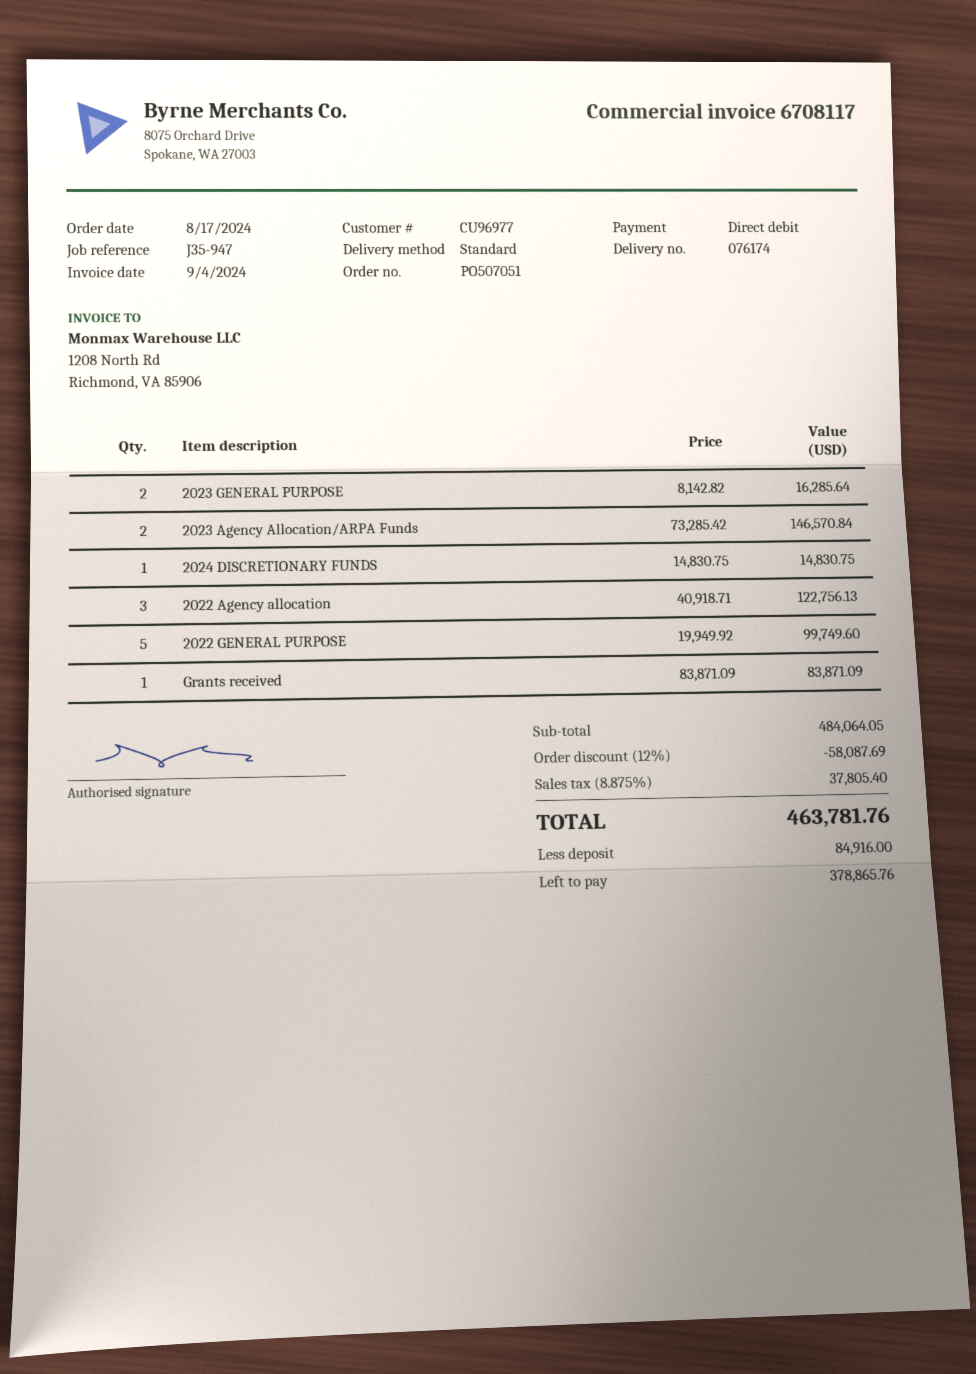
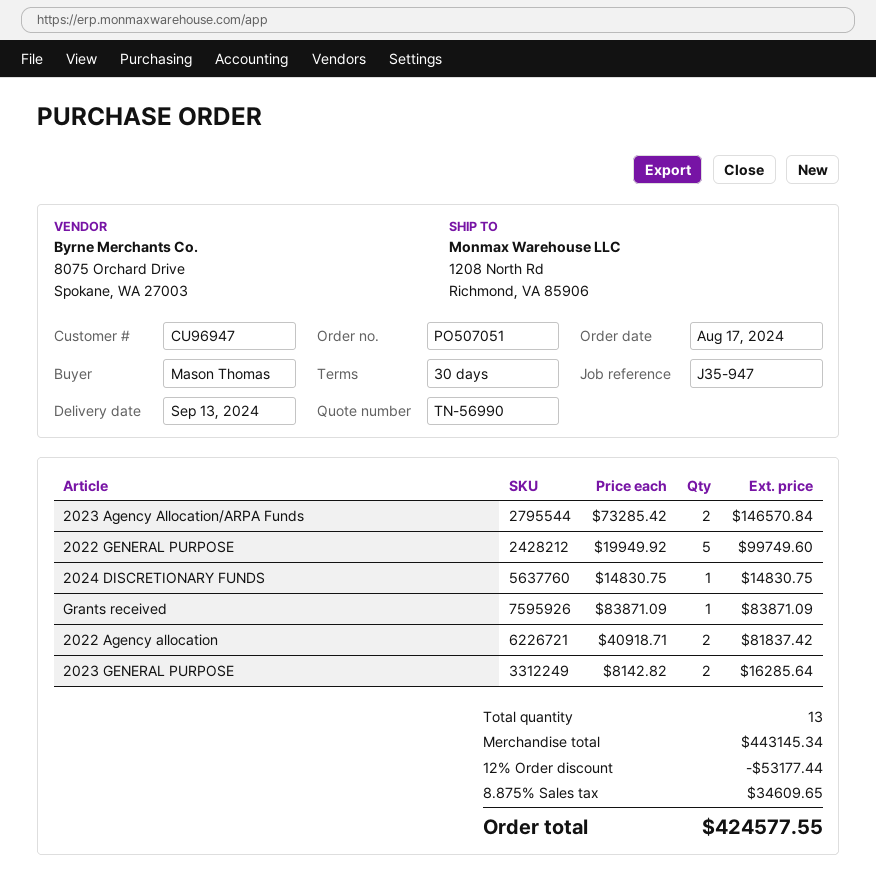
customer number: CU96977 -> CU96947
2022 Agency allocation: 3 x 40918.71 = 122756.13 -> 2 x 40918.71 = 81837.42
subtotal: 484064.05 -> 443145.34
discount: 12% = 58087.69 -> 12% = 53177.44
tax: 8.875% = 37805.40 -> 8.875% = 34609.65
total: 463781.76 -> 424577.55

